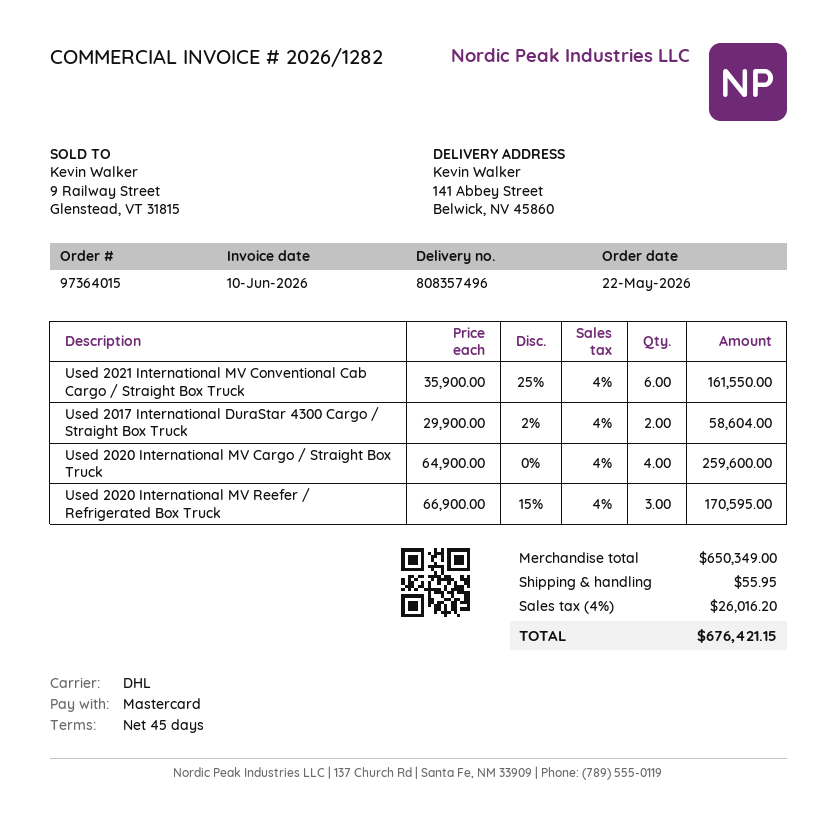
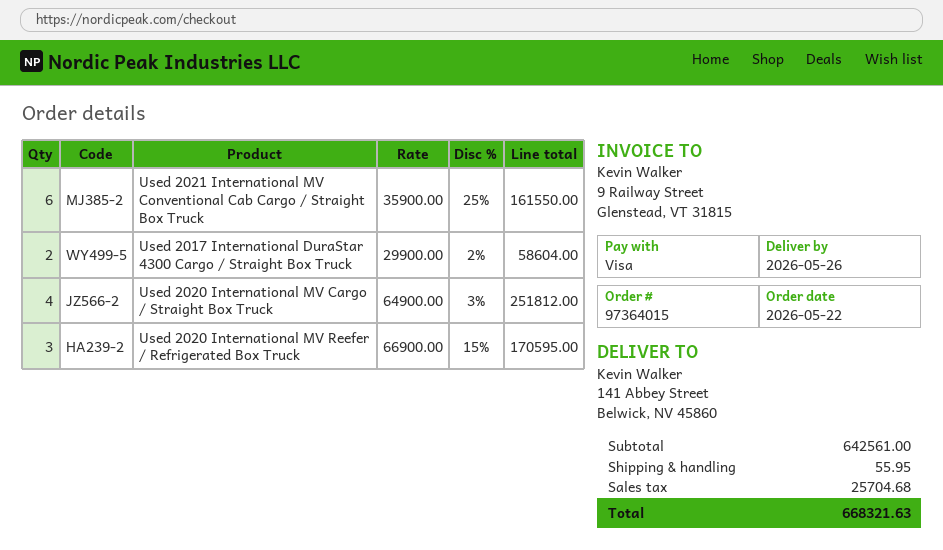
payment method: Mastercard -> Visa
Used 2020 International MV Cargo / Straight Box Truck: 4 x 64900.00 = 259600.00 -> 4 x 64900.00 - 3% = 251812.00
subtotal: 650349.00 -> 642561.00
tax: 26016.20 -> 25704.68
total: 676421.15 -> 668321.63

